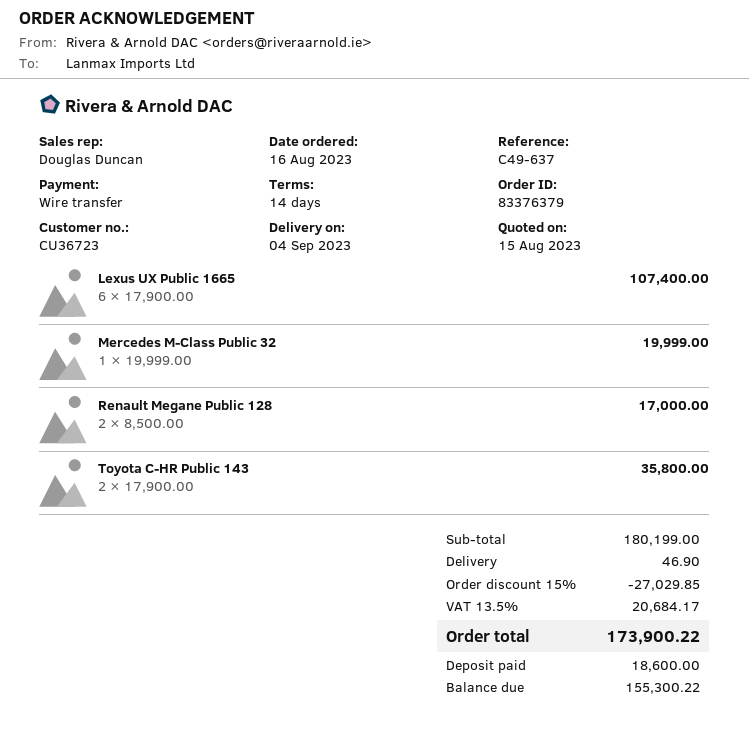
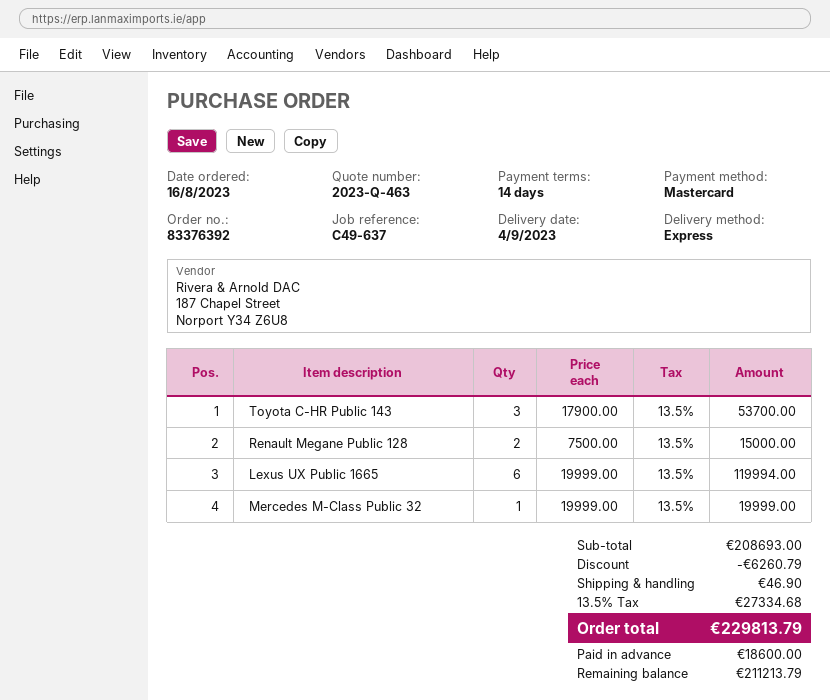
order number: 83376379 -> 83376392
payment method: bank transfer -> Mastercard
Lexus UX Public 1665: 6 x 17900.00 = 107400.00 -> 6 x 19999.00 = 119994.00
Renault Megane Public 128: 2 x 8500.00 = 17000.00 -> 2 x 7500.00 = 15000.00
Toyota C-HR Public 143: 2 x 17900.00 = 35800.00 -> 3 x 17900.00 = 53700.00
subtotal: 180199.00 -> 208693.00
discount: 27029.85 -> 6260.79
tax: 13.5% = 20684.17 -> 13.5% = 27334.68
total: 173900.22 -> 229813.79
balance: 155300.22 -> 211213.79

